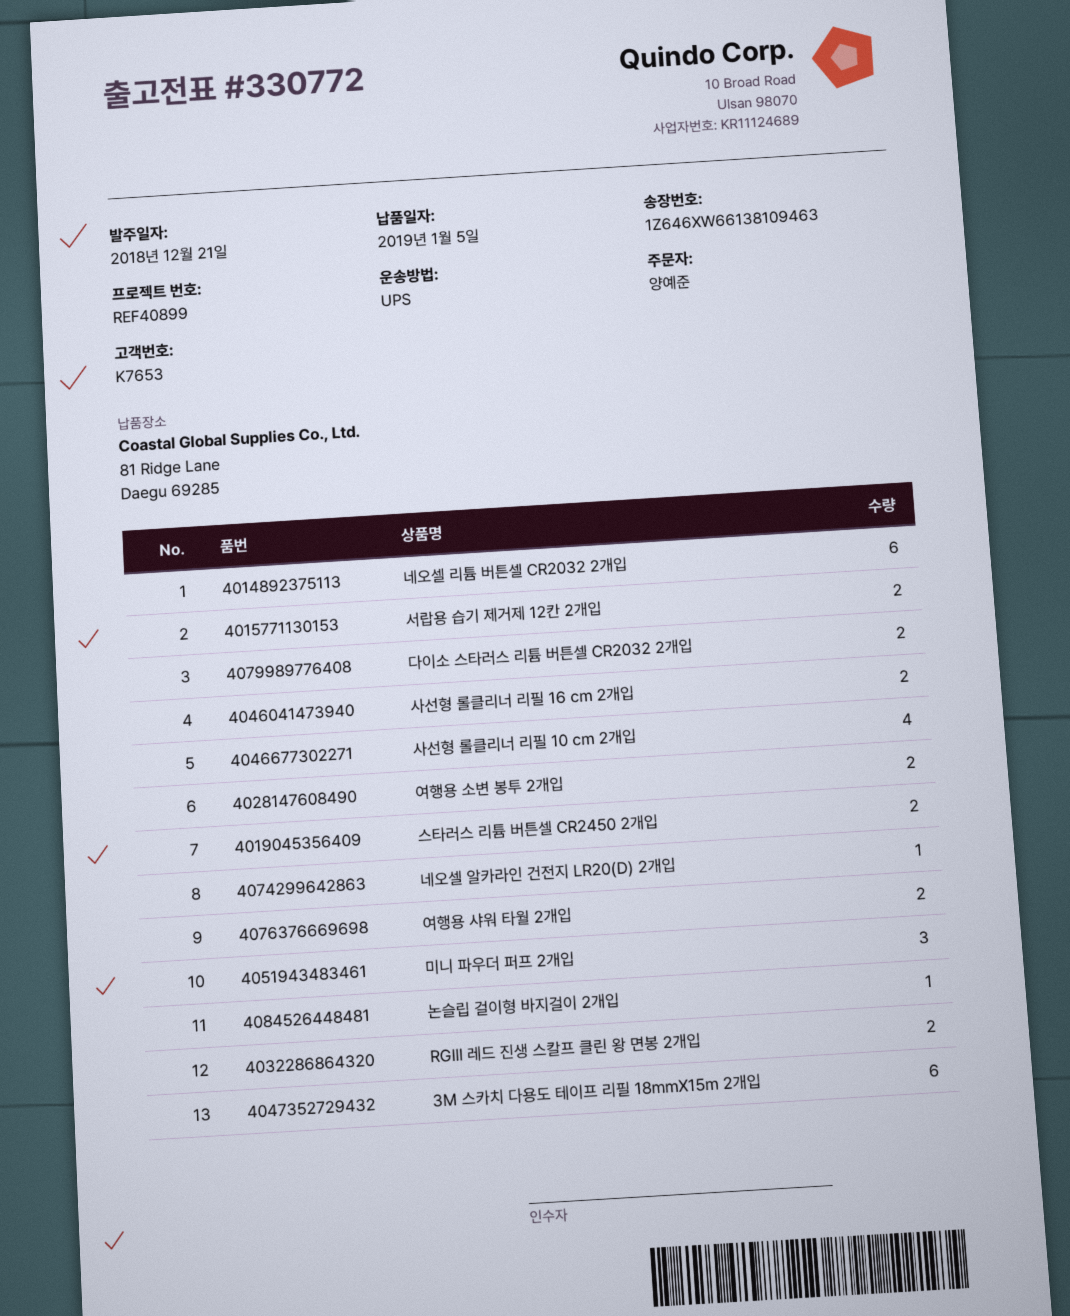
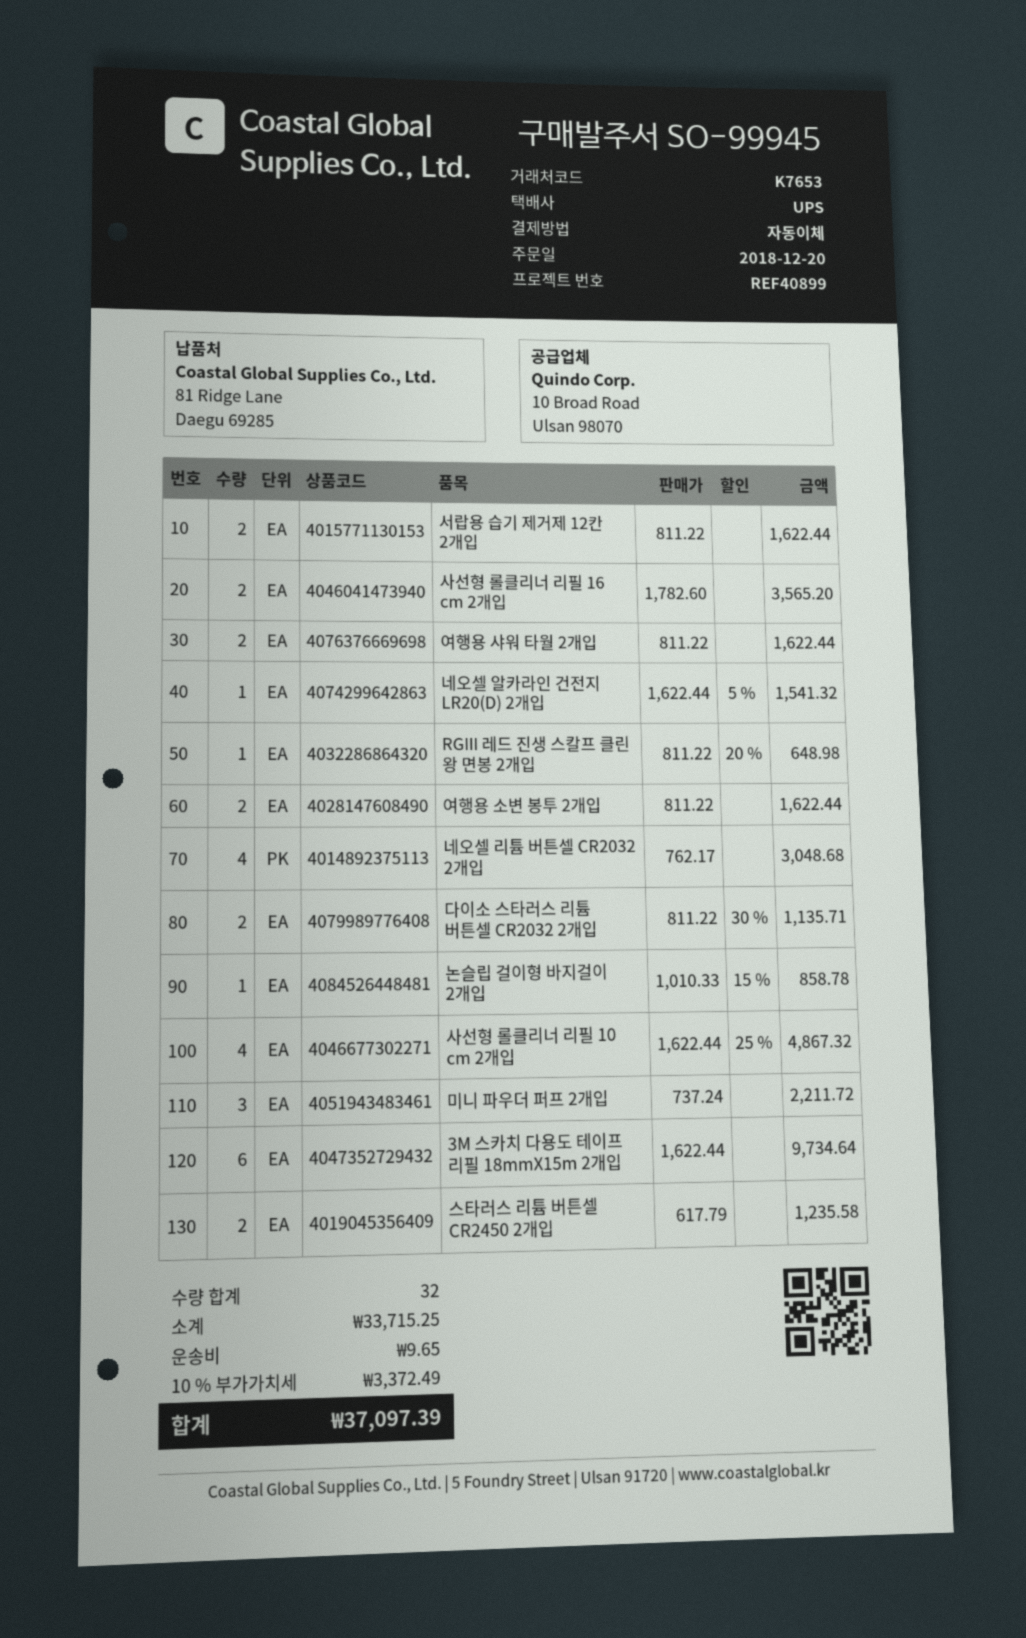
order date: 2018-12-21 -> 2018-12-20
네오셀 리튬 버튼셀 CR2032 2개입: 6 -> 4
RGIII 레드 진생 스칼프 클린 왕 면봉 2개입: 2 -> 1

